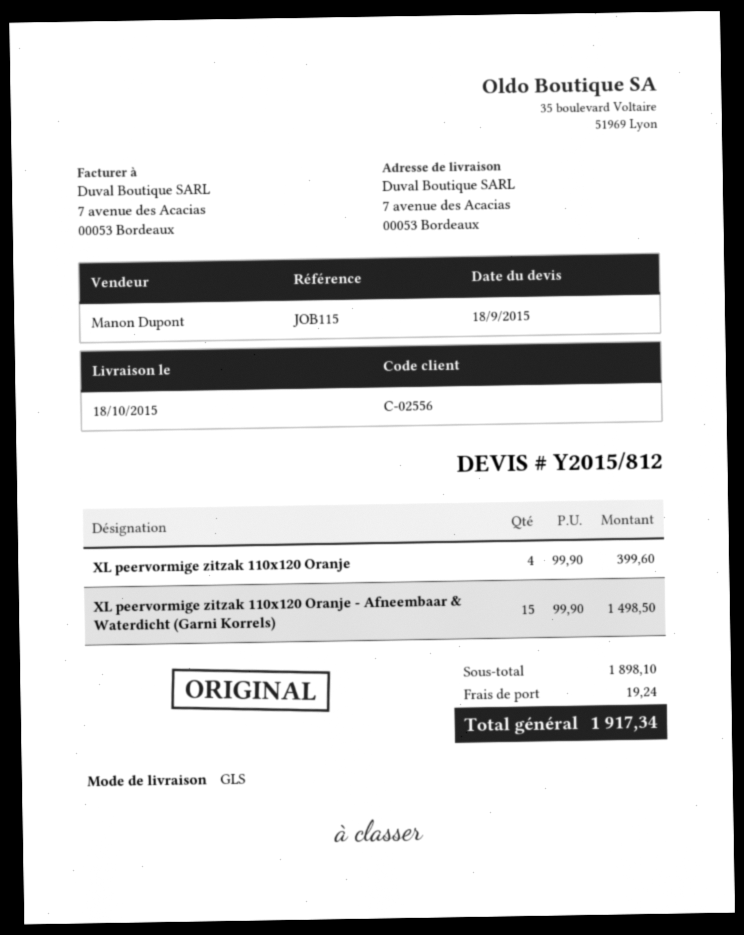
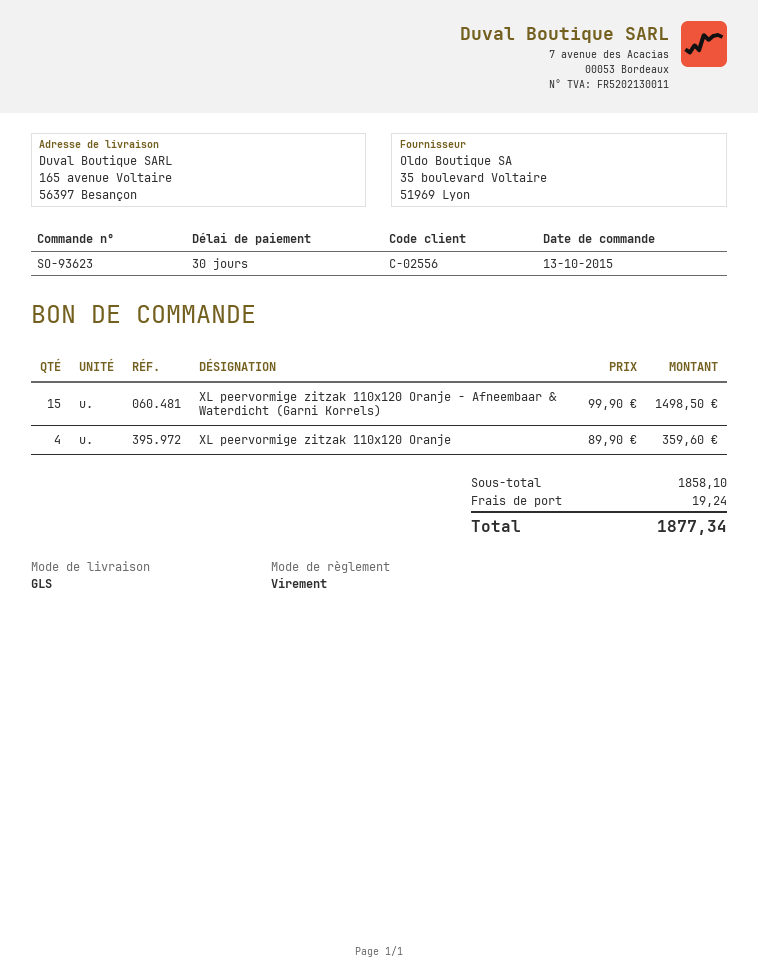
ship to: 7 avenue des Acacias, 00053 Bordeaux -> 165 avenue Voltaire, 56397 Besançon
XL peervormige zitzak 110x120 Oranje: 4 x 99.90 = 399.60 -> 4 x 89.90 = 359.60
subtotal: 1898.10 -> 1858.10
total: 1917.34 -> 1877.34

